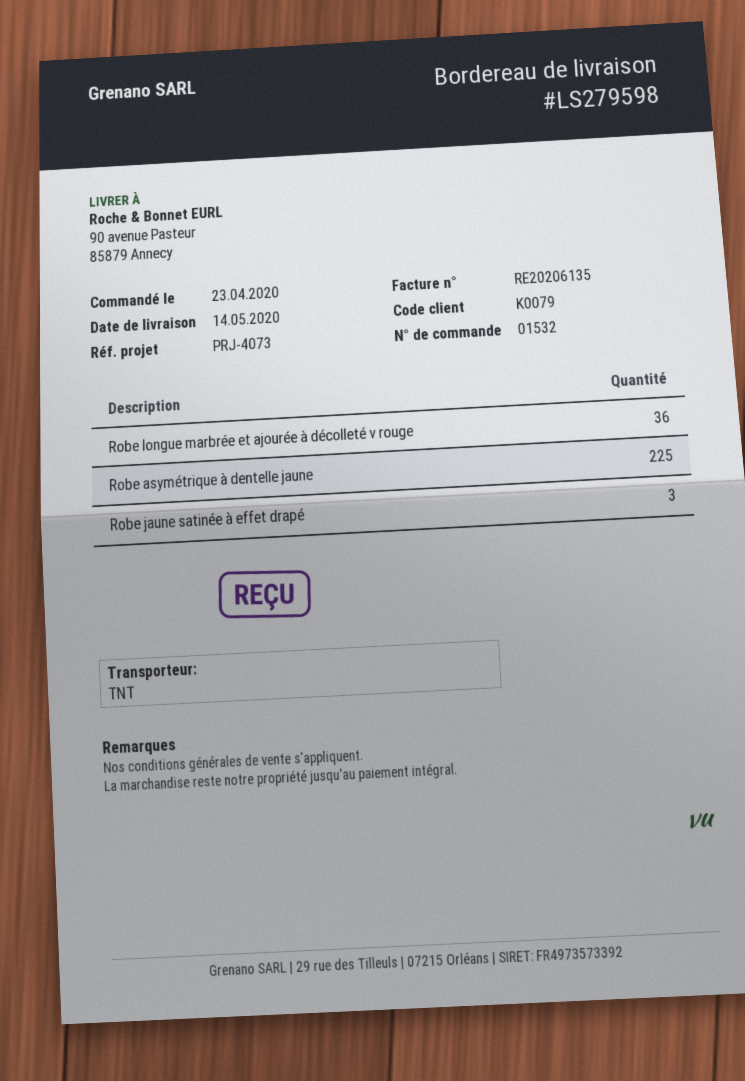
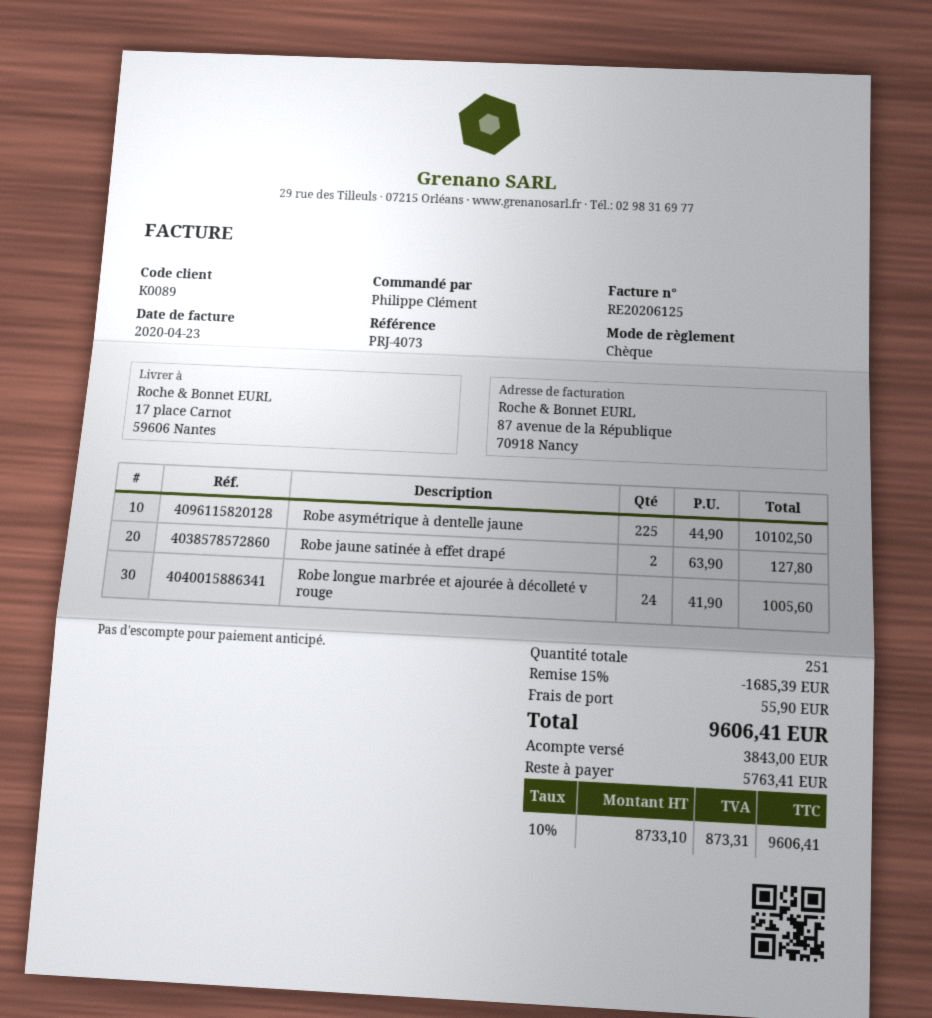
invoice number: RE20206135 -> RE20206125
customer number: K0079 -> K0089
ship to: 90 avenue Pasteur, 85879 Annecy -> 17 place Carnot, 59606 Nantes
Robe longue marbrée et ajourée à décolleté v rouge: 36 -> 24
Robe jaune satinée à effet drapé: 3 -> 2

